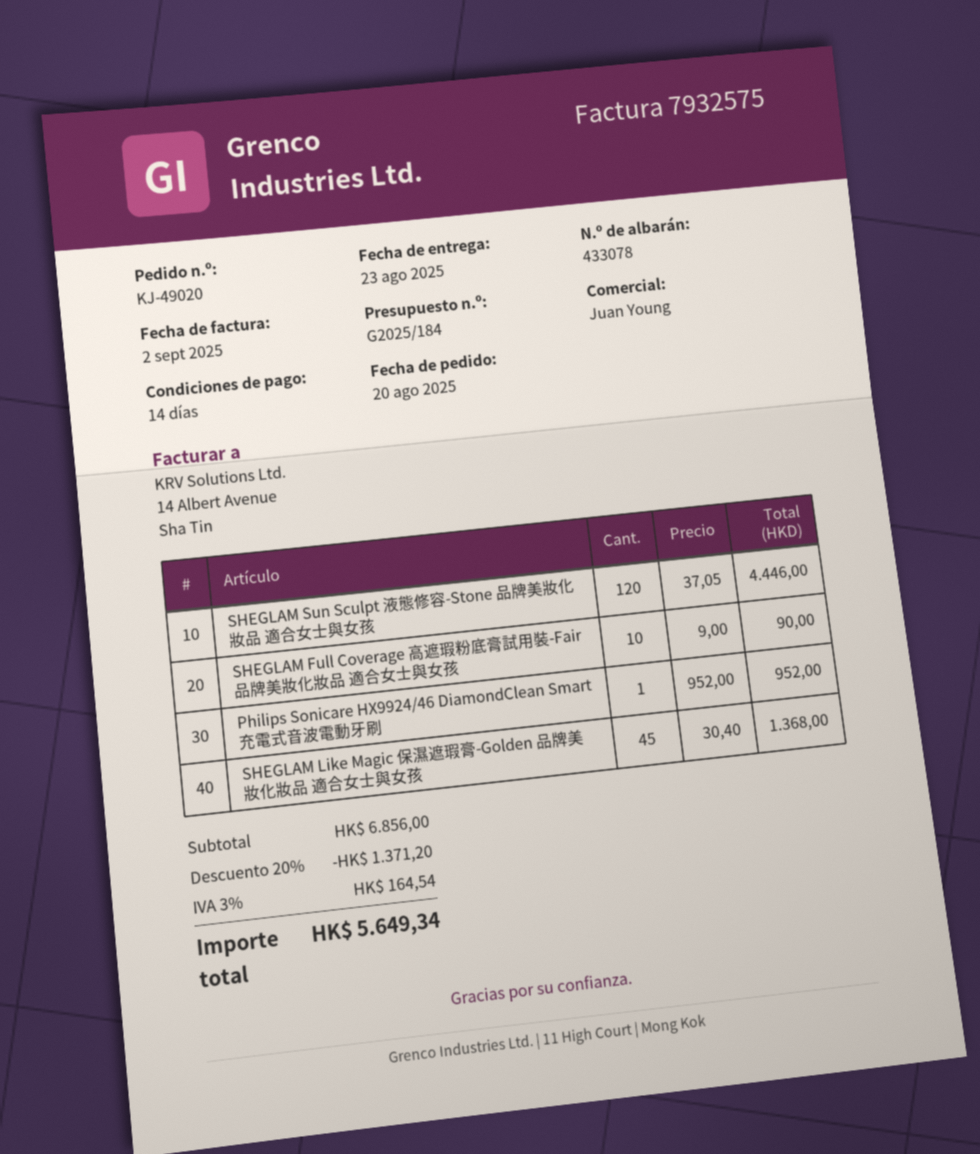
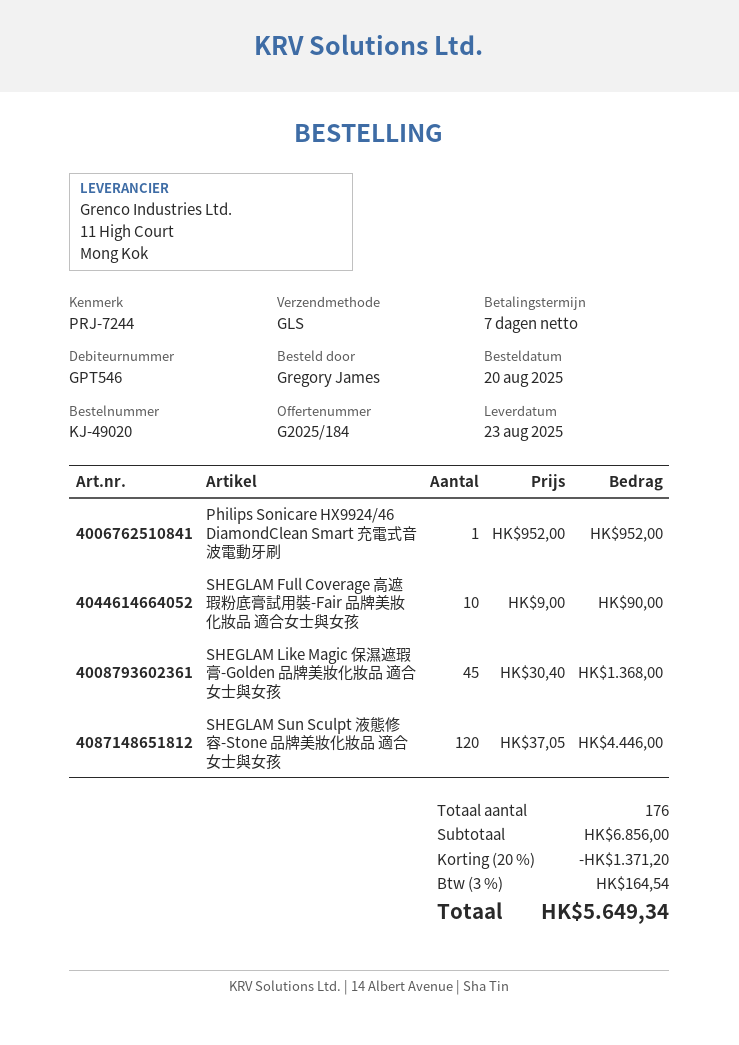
payment terms: 14 days -> 7 days

